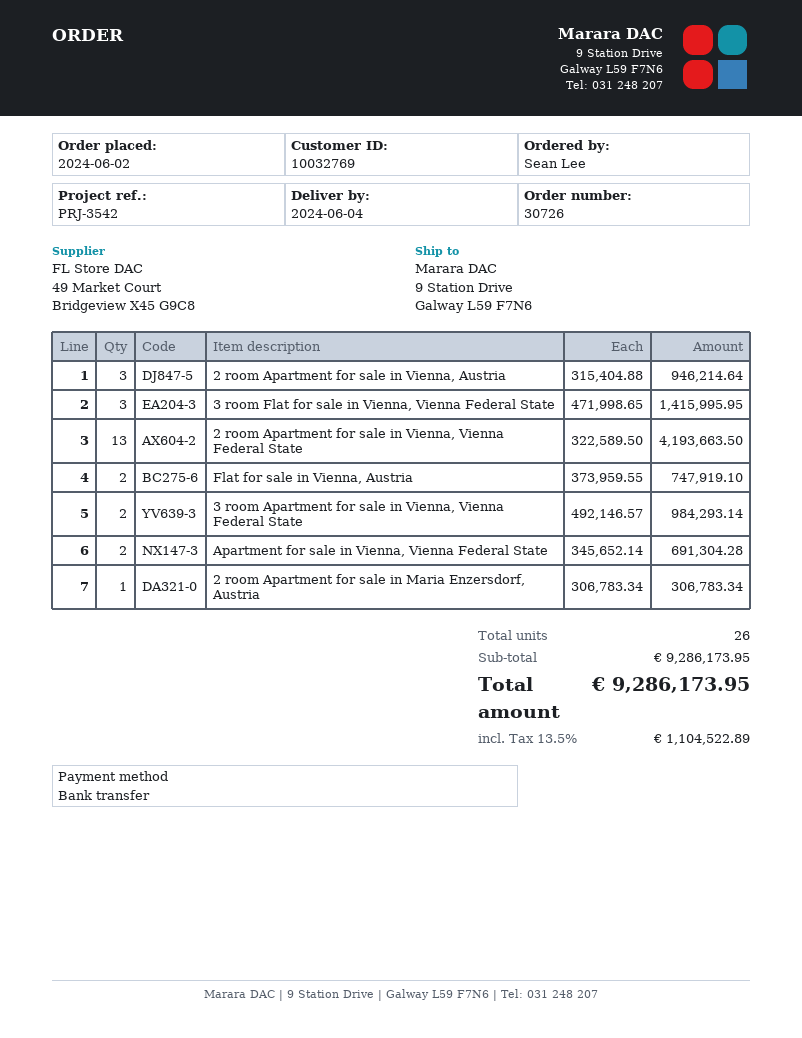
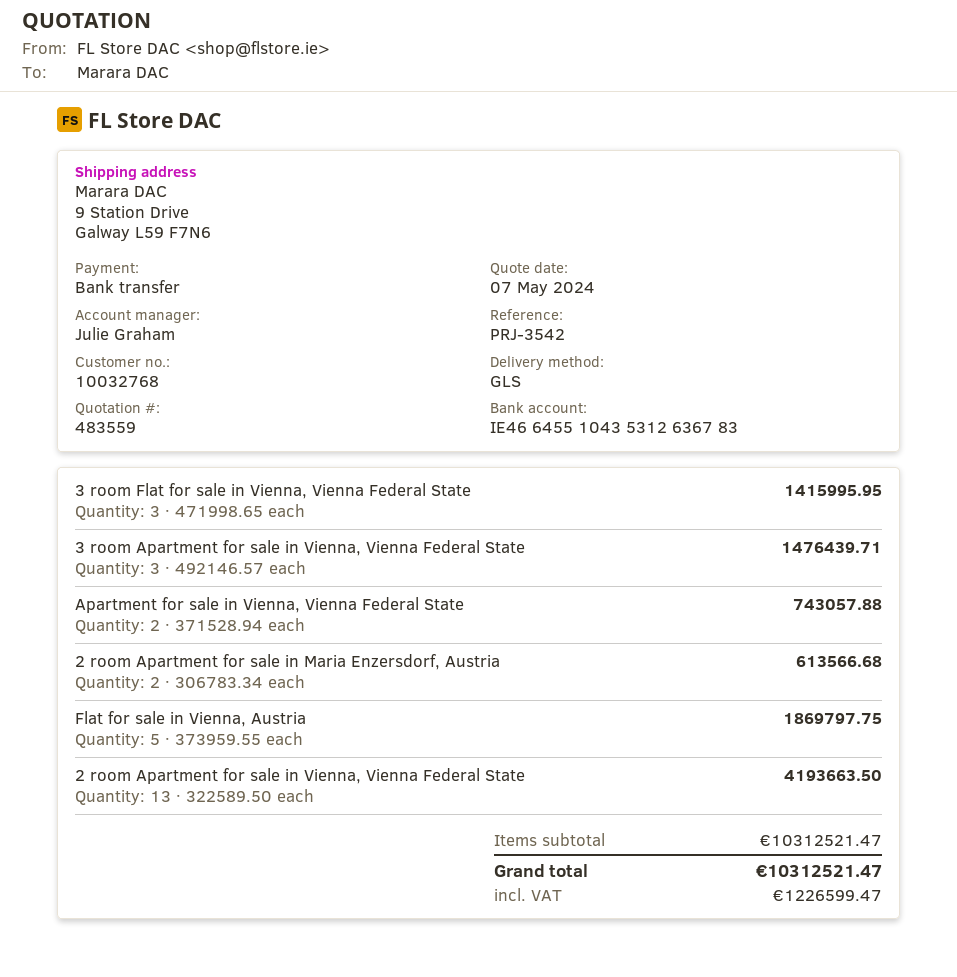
customer number: 10032769 -> 10032768
2 room Apartment for sale in Vienna, Austria: 3 x 315404.88 = 946214.64 -> none
Flat for sale in Vienna, Austria: 2 x 373959.55 = 747919.10 -> 5 x 373959.55 = 1869797.75
3 room Apartment for sale in Vienna, Vienna Federal State: 2 x 492146.57 = 984293.14 -> 3 x 492146.57 = 1476439.71
Apartment for sale in Vienna, Vienna Federal State: 2 x 345652.14 = 691304.28 -> 2 x 371528.94 = 743057.88
2 room Apartment for sale in Maria Enzersdorf, Austria: 1 x 306783.34 = 306783.34 -> 2 x 306783.34 = 613566.68
subtotal: 9286173.95 -> 10312521.47
tax: 1104522.89 -> 1226599.47
total: 9286173.95 -> 10312521.47

